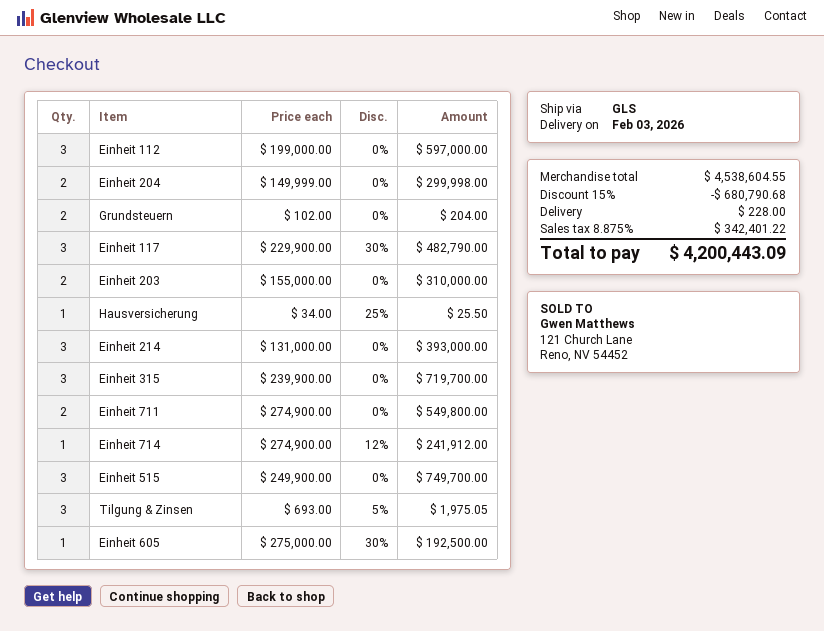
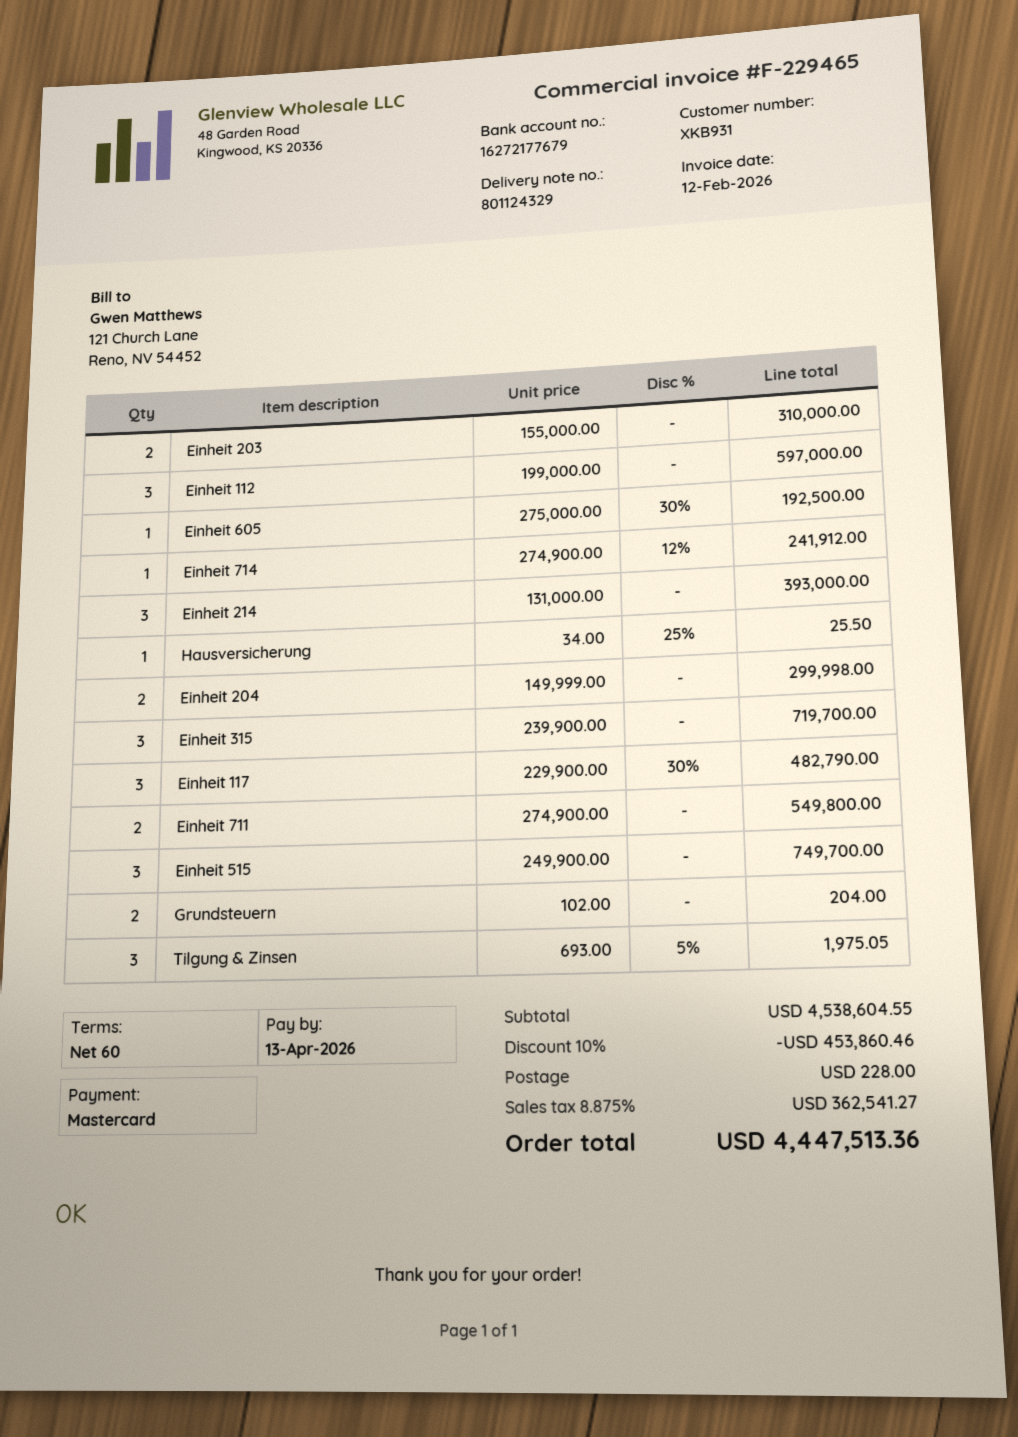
discount: 15% = 680790.68 -> 10% = 453860.46
tax: 8.875% = 342401.22 -> 8.875% = 362541.27
total: 4200443.09 -> 4447513.36

